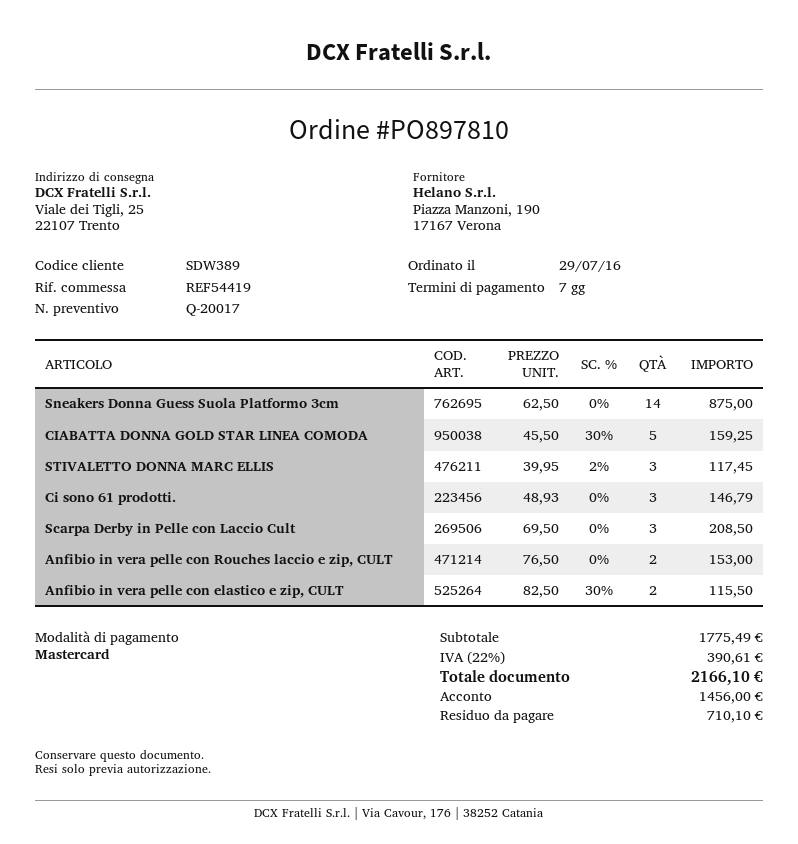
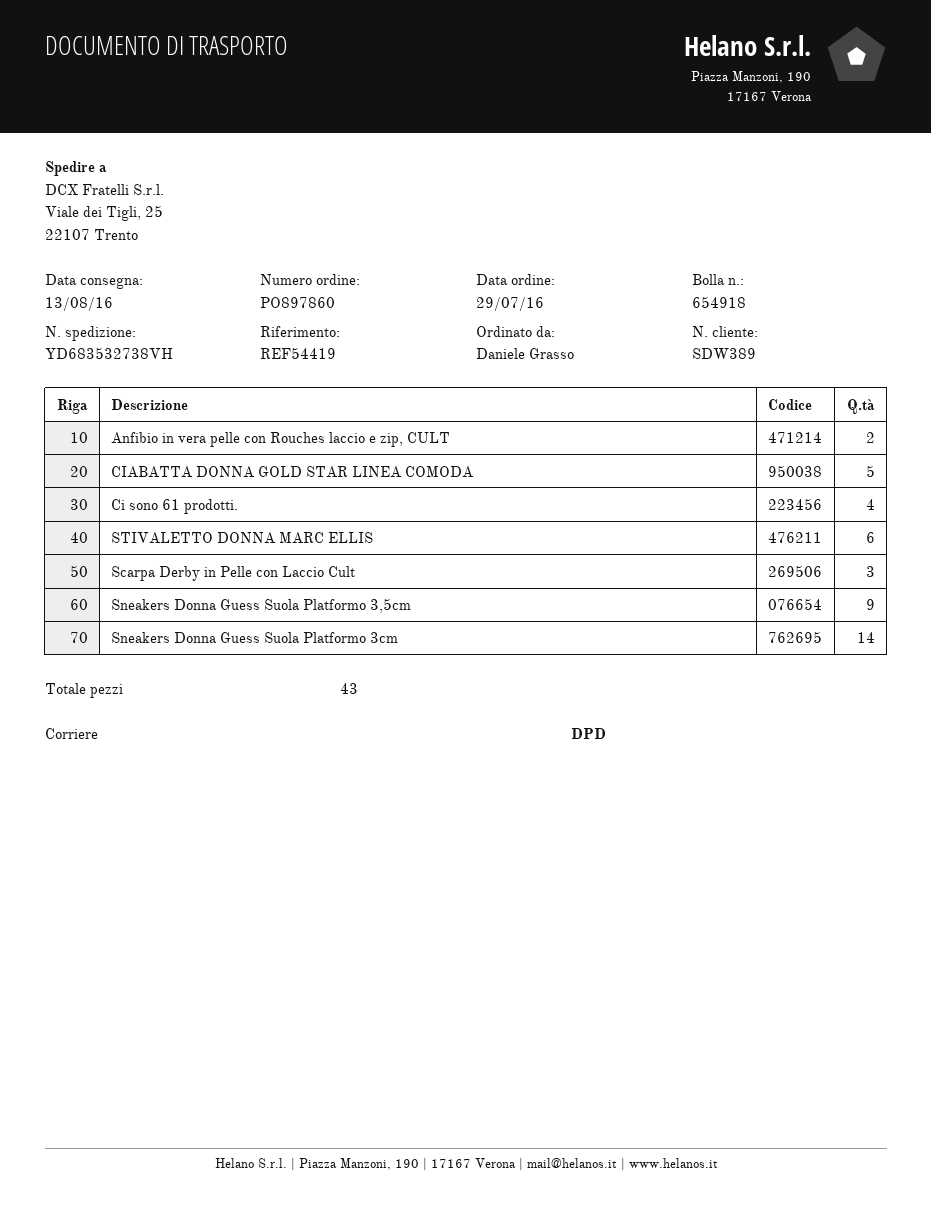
order number: PO897810 -> PO897860
STIVALETTO DONNA MARC ELLIS: 3 -> 6
Ci sono 61 prodotti.: 3 -> 4
Anfibio in vera pelle con elastico e zip, CULT: 2 -> none
Sneakers Donna Guess Suola Platformo 3,5cm: none -> 9

